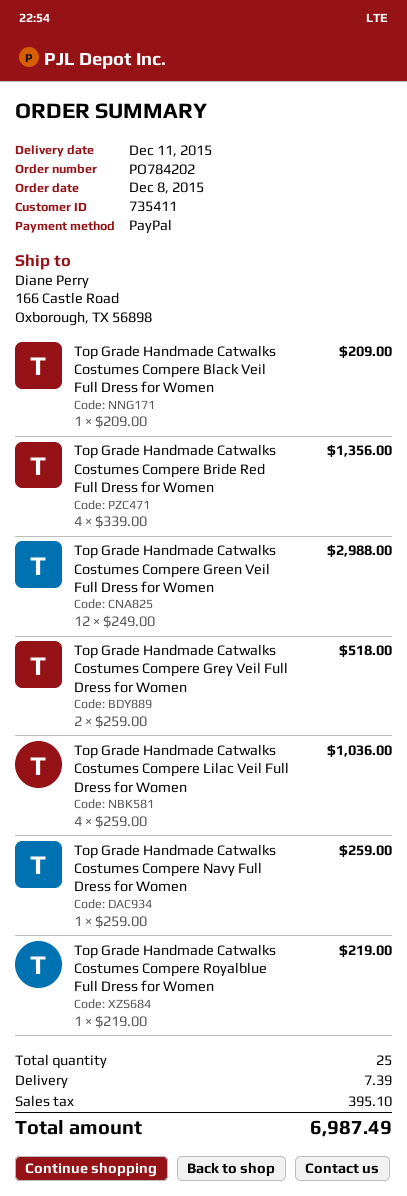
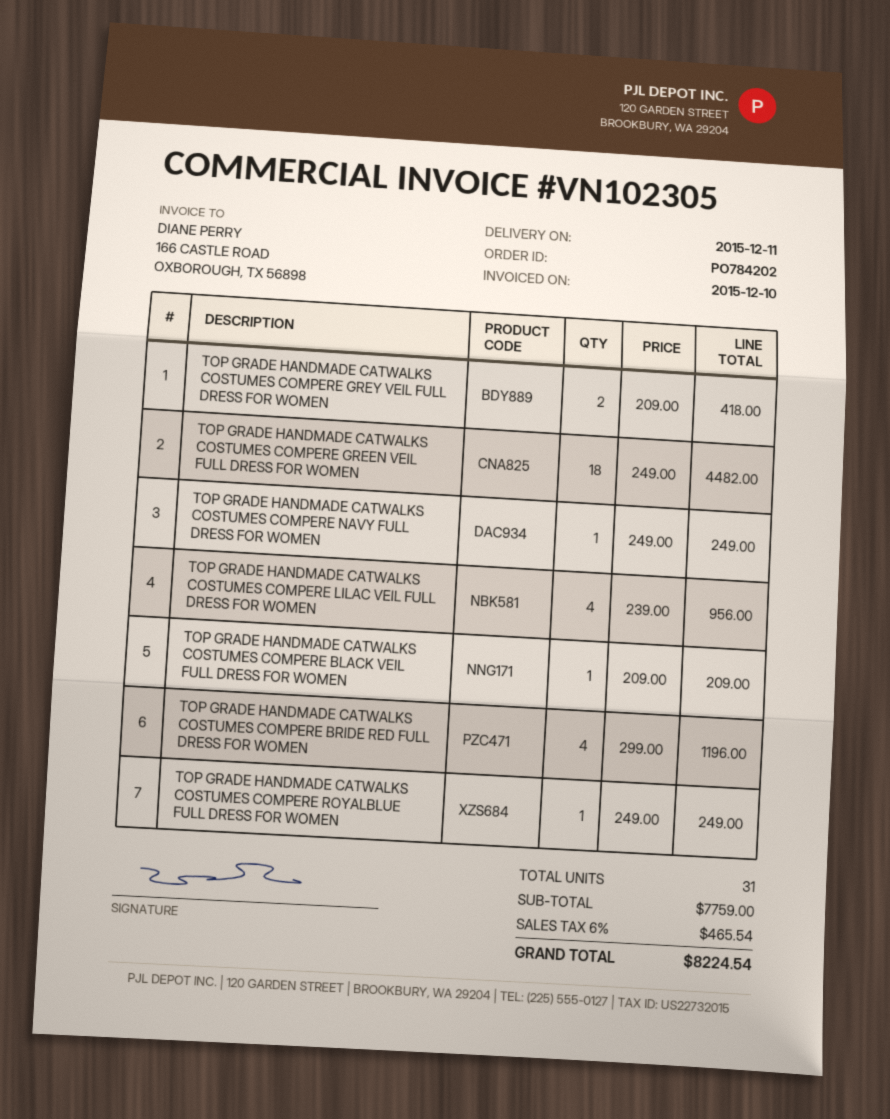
Top Grade Handmade Catwalks Costumes Compere Bride Red Full Dress for Women: 4 x 339.00 = 1356.00 -> 4 x 299.00 = 1196.00
Top Grade Handmade Catwalks Costumes Compere Green Veil Full Dress for Women: 12 x 249.00 = 2988.00 -> 18 x 249.00 = 4482.00
Top Grade Handmade Catwalks Costumes Compere Grey Veil Full Dress for Women: 2 x 259.00 = 518.00 -> 2 x 209.00 = 418.00
Top Grade Handmade Catwalks Costumes Compere Lilac Veil Full Dress for Women: 4 x 259.00 = 1036.00 -> 4 x 239.00 = 956.00
Top Grade Handmade Catwalks Costumes Compere Navy Full Dress for Women: 1 x 259.00 = 259.00 -> 1 x 249.00 = 249.00
Top Grade Handmade Catwalks Costumes Compere Royalblue Full Dress for Women: 1 x 219.00 = 219.00 -> 1 x 249.00 = 249.00
total quantity: 25 -> 31
shipping: 7.39 -> none
tax: 395.10 -> 465.54
total: 6987.49 -> 8224.54

